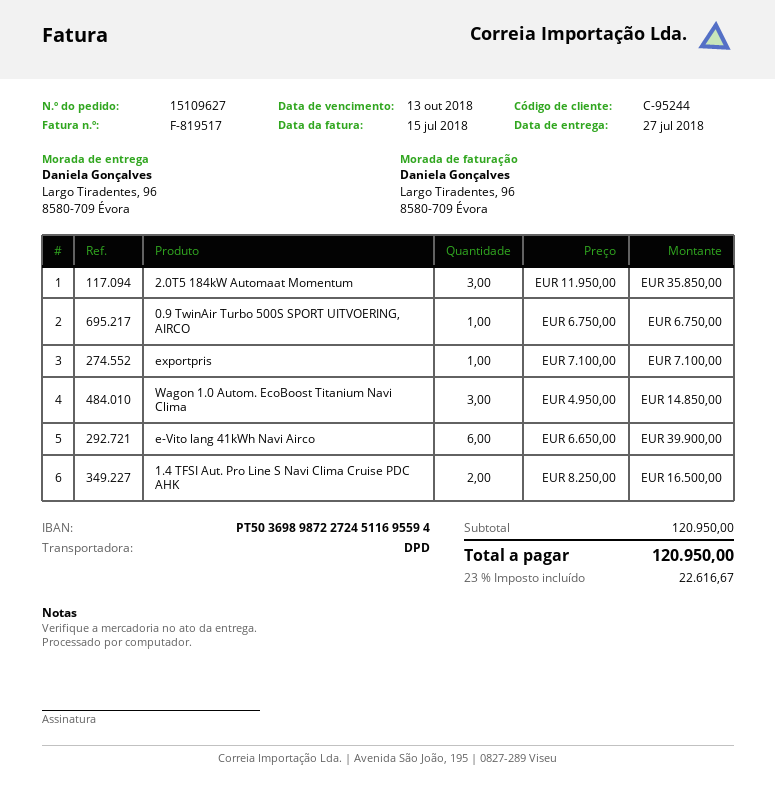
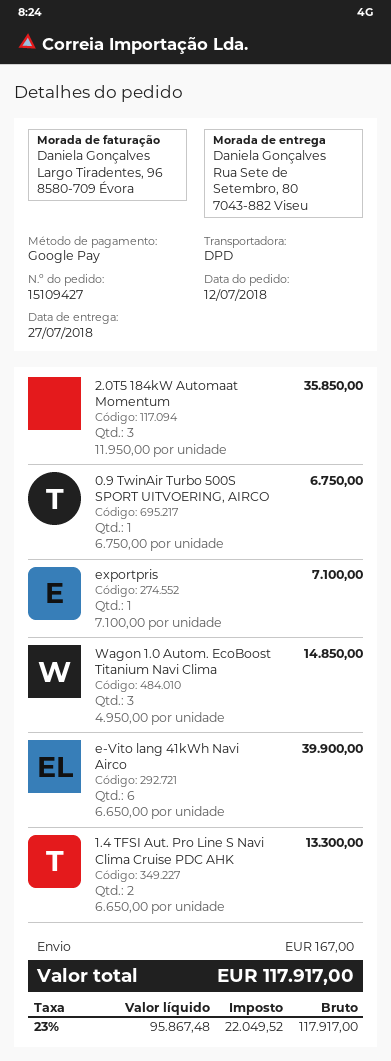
order number: 15109627 -> 15109427
ship to: Largo Tiradentes, 96, 8580-709 Évora -> Rua Sete de Setembro, 80, 7043-882 Viseu
1.4 TFSI Aut. Pro Line S Navi Clima Cruise PDC AHK: 2 x 8250.00 = 16500.00 -> 2 x 6650.00 = 13300.00
shipping: none -> 167.00
tax: 23% = 22616.67 -> 23% = 22049.52
total: 120950.00 -> 117917.00

